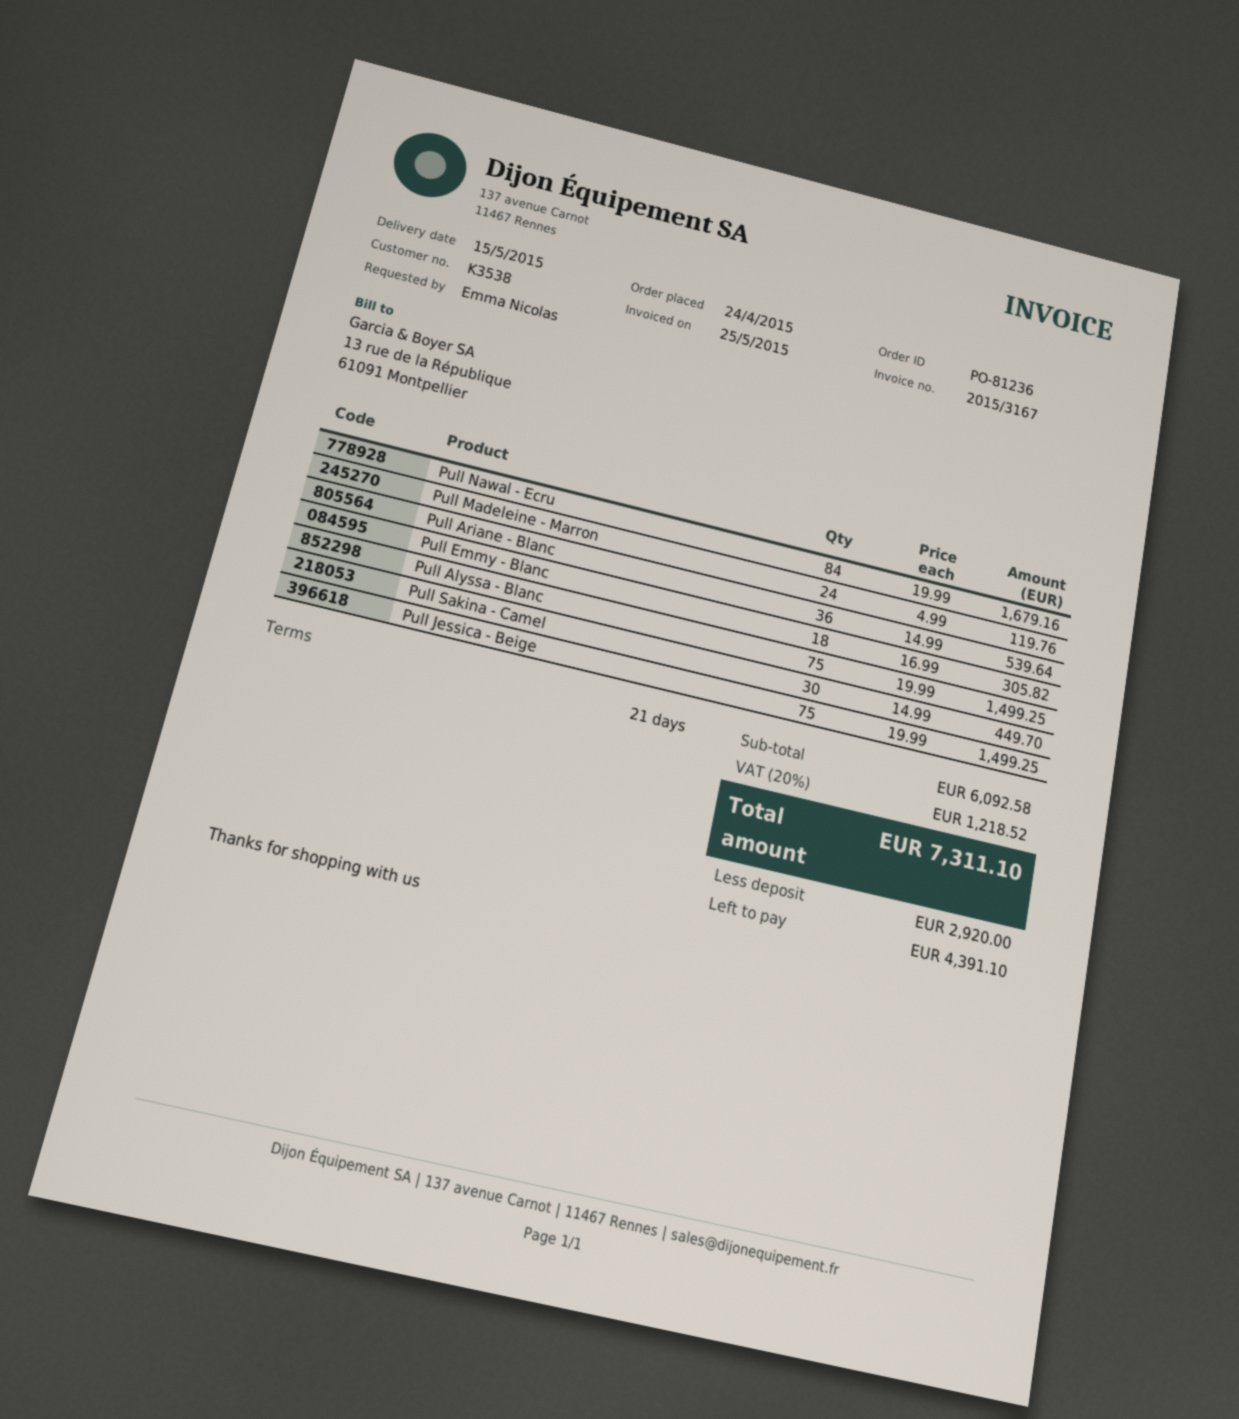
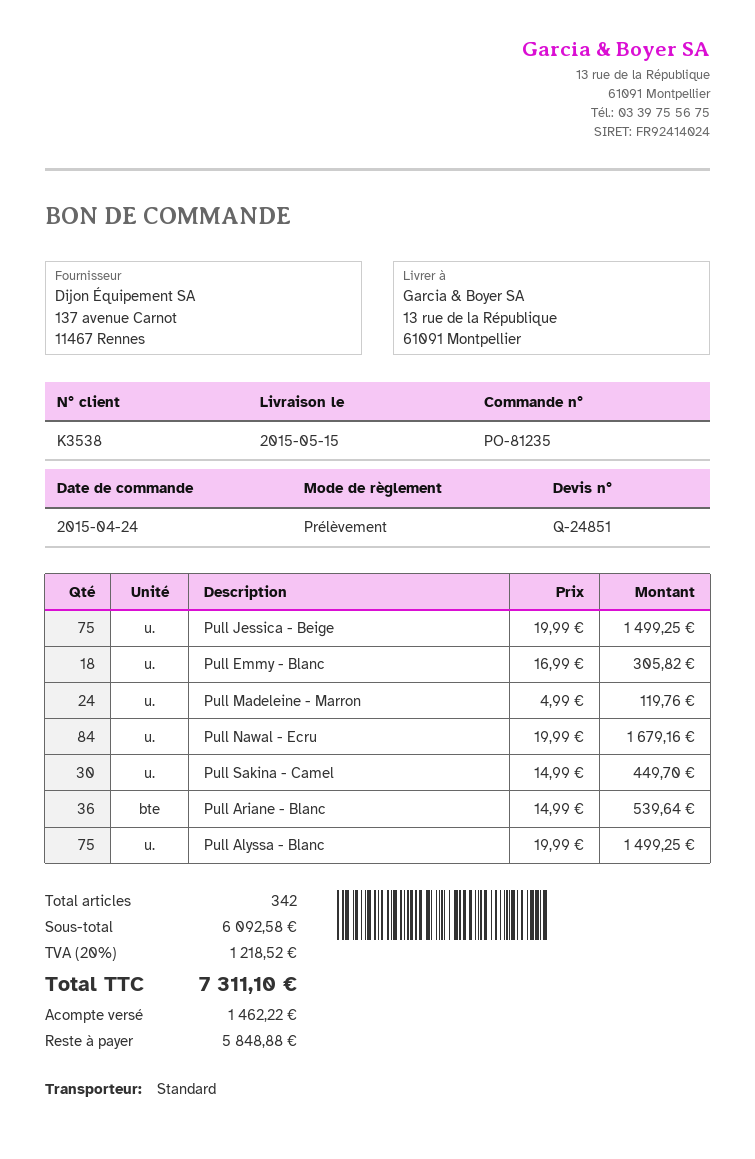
order number: PO-81236 -> PO-81235
deposit: 2920.00 -> 1462.22
balance: 4391.10 -> 5848.88

